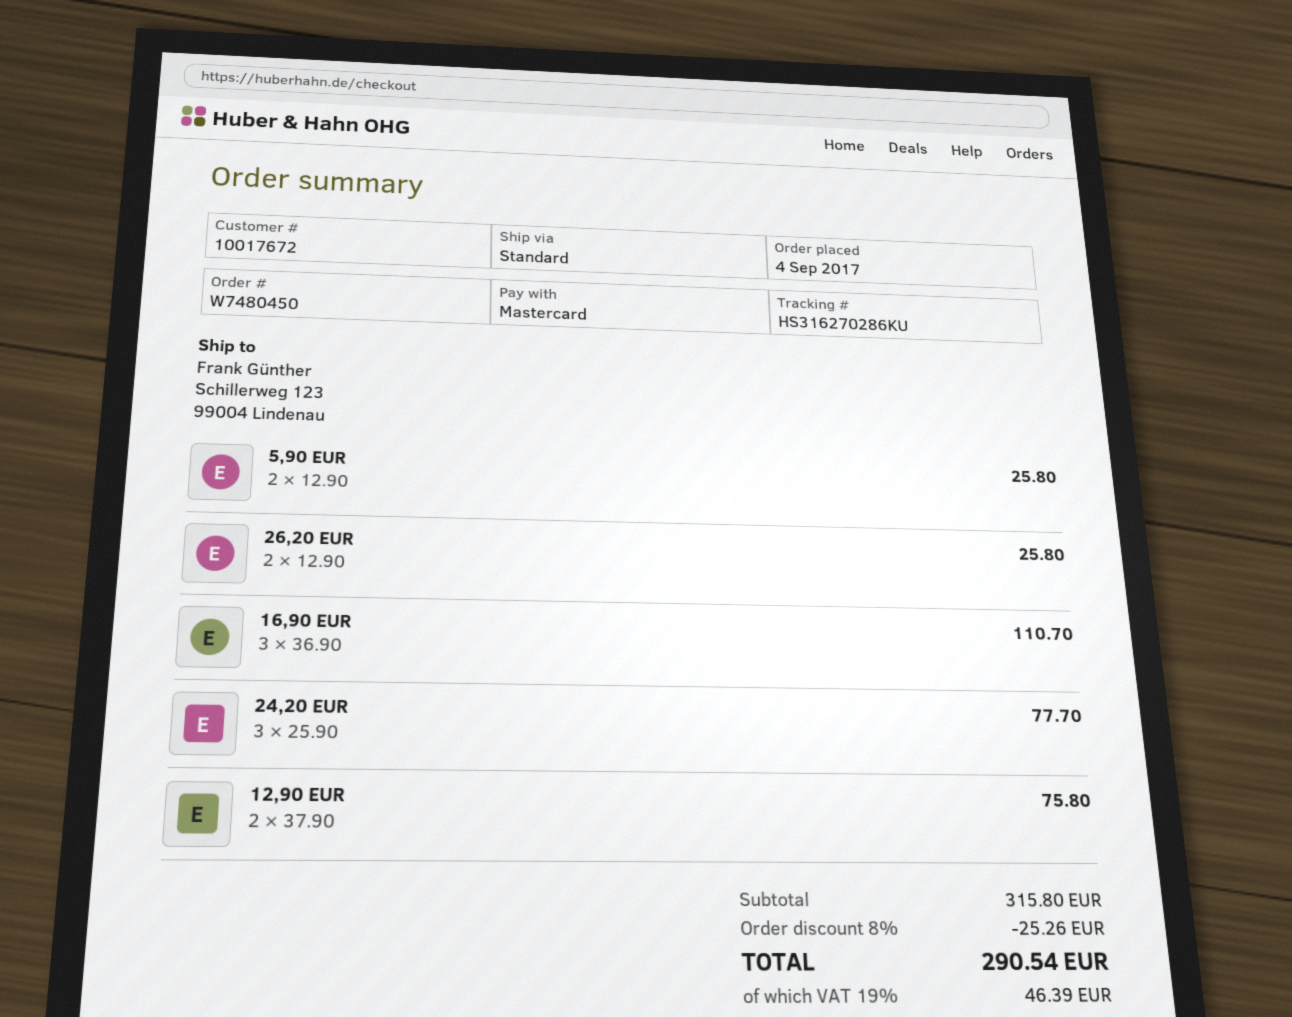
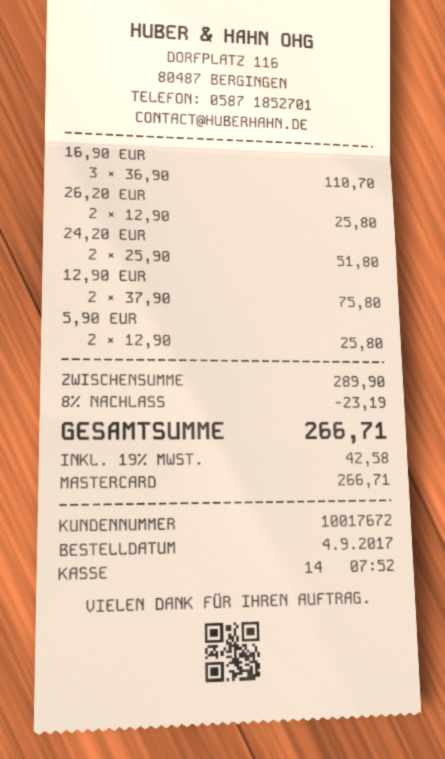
24,20 EUR: 3 x 25.90 = 77.70 -> 2 x 25.90 = 51.80
subtotal: 315.80 -> 289.90
discount: 8% = 25.26 -> 8% = 23.19
tax: 19% = 46.39 -> 19% = 42.58
total: 290.54 -> 266.71

